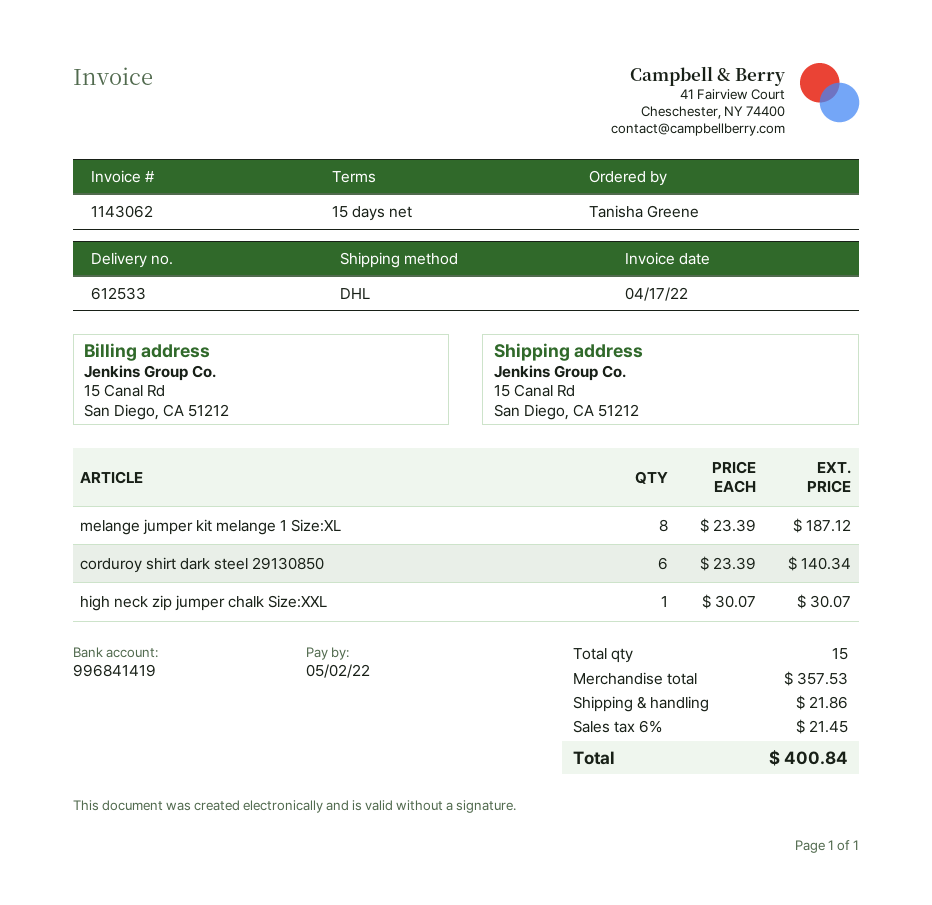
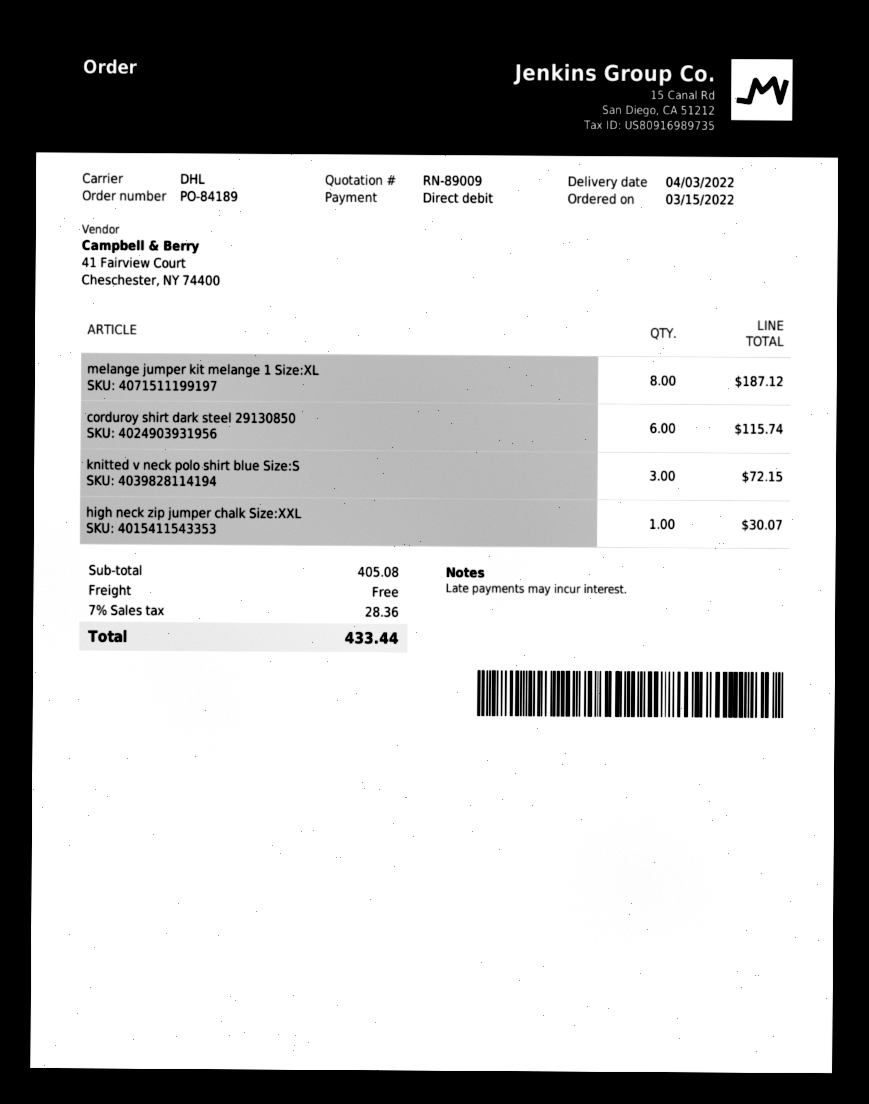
corduroy shirt dark steel 29130850: 6 for 140.34 -> 6 for 115.74
knitted v neck polo shirt blue Size:S: none -> 3 for 72.15
subtotal: 357.53 -> 405.08
shipping: 21.86 -> 0.00
tax: 6% = 21.45 -> 7% = 28.36
total: 400.84 -> 433.44

